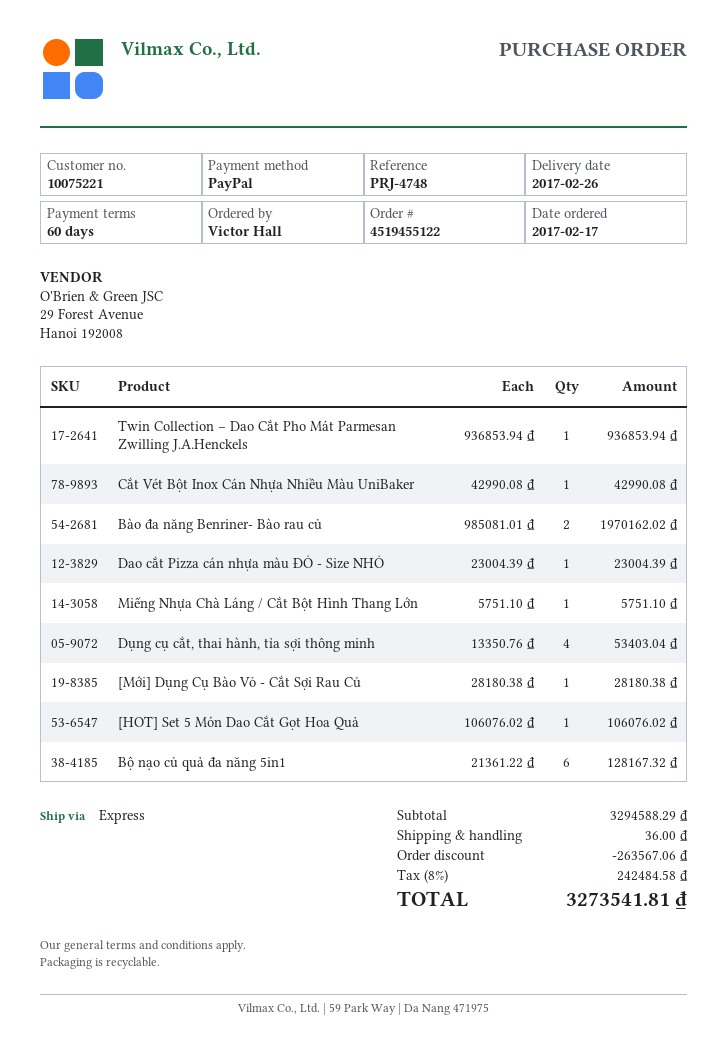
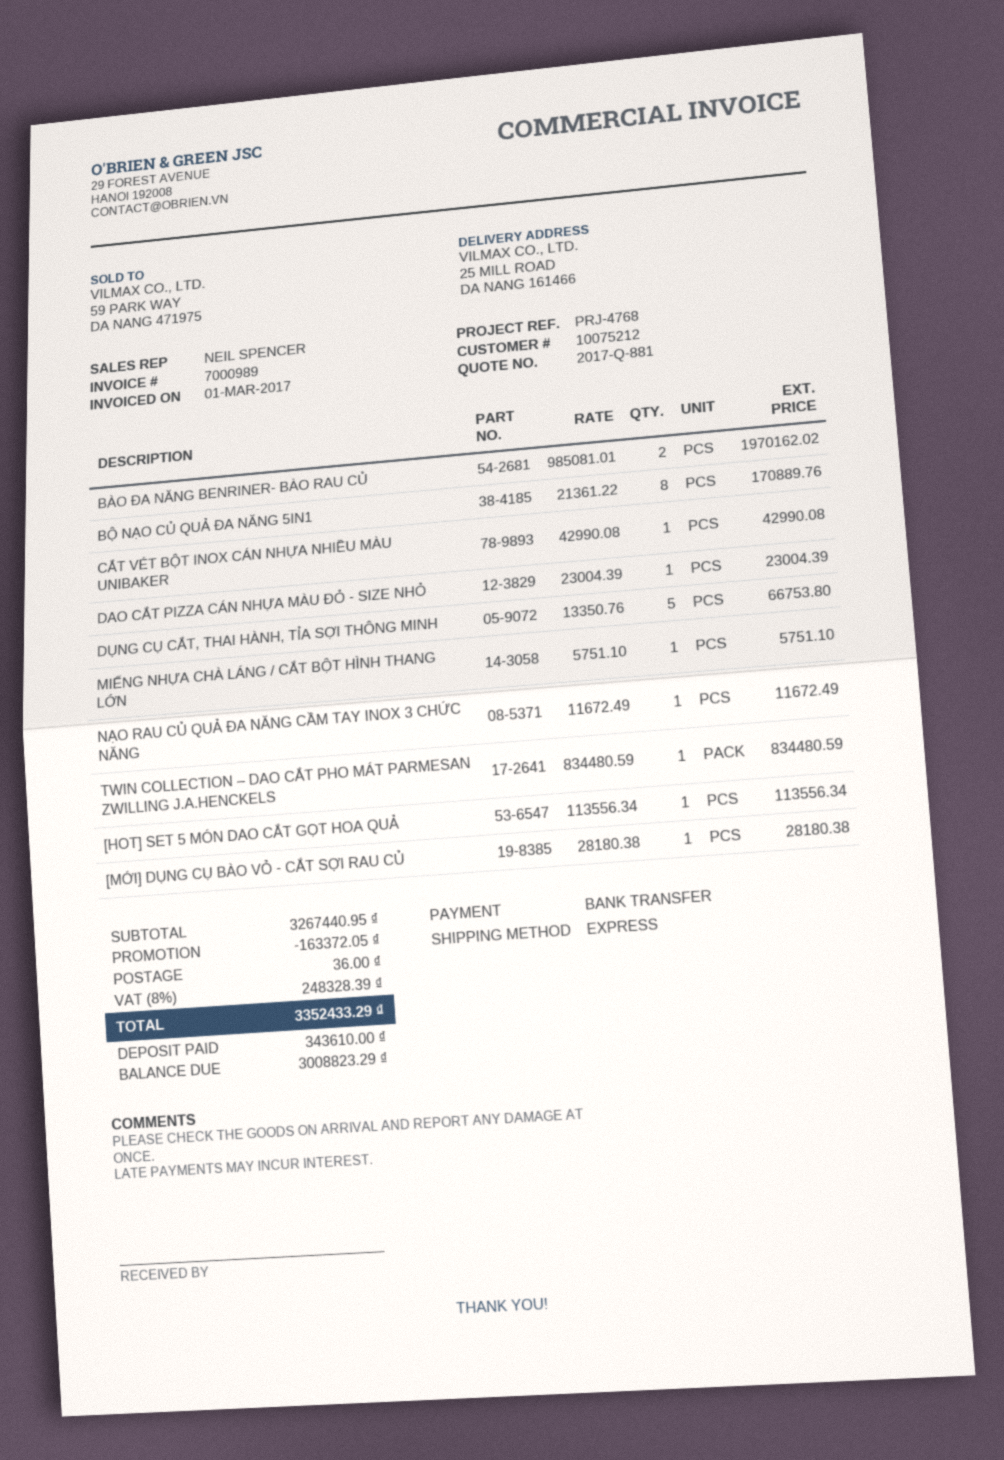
customer number: 10075221 -> 10075212
reference: PRJ-4748 -> PRJ-4768
payment method: PayPal -> bank transfer
Twin Collection – Dao Cắt Pho Mát Parmesan Zwilling J.A.Henckels: 1 x 936853.94 = 936853.94 -> 1 x 834480.59 = 834480.59
Dụng cụ cắt, thai hành, tỉa sợi thông minh: 4 x 13350.76 = 53403.04 -> 5 x 13350.76 = 66753.80
[HOT] Set 5 Món Dao Cắt Gọt Hoa Quả: 1 x 106076.02 = 106076.02 -> 1 x 113556.34 = 113556.34
Bộ nạo củ quả đa năng 5in1: 6 x 21361.22 = 128167.32 -> 8 x 21361.22 = 170889.76
NẠO RAU CỦ QUẢ ĐA NĂNG CẦM TAY INOX 3 CHỨC NĂNG: none -> 1 x 11672.49 = 11672.49
subtotal: 3294588.29 -> 3267440.95
discount: 263567.06 -> 163372.05
tax: 8% = 242484.58 -> 8% = 248328.39
total: 3273541.81 -> 3352433.29

